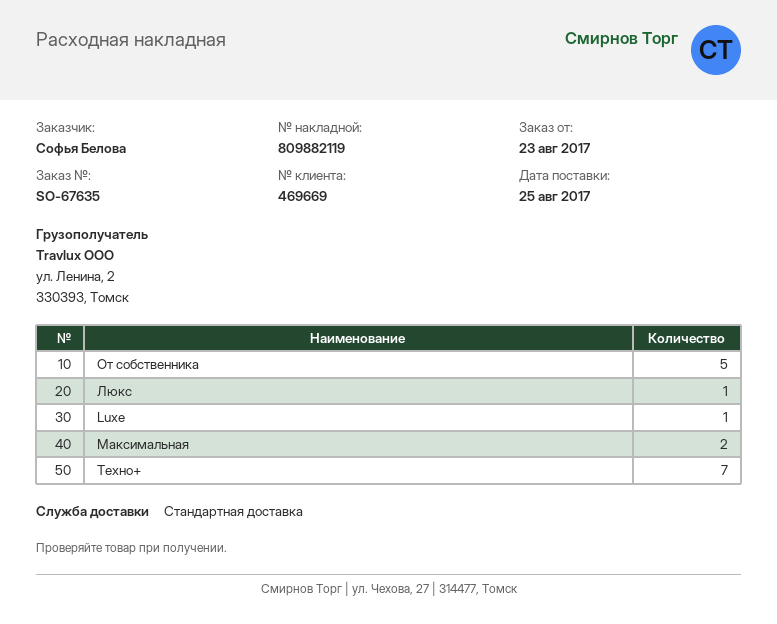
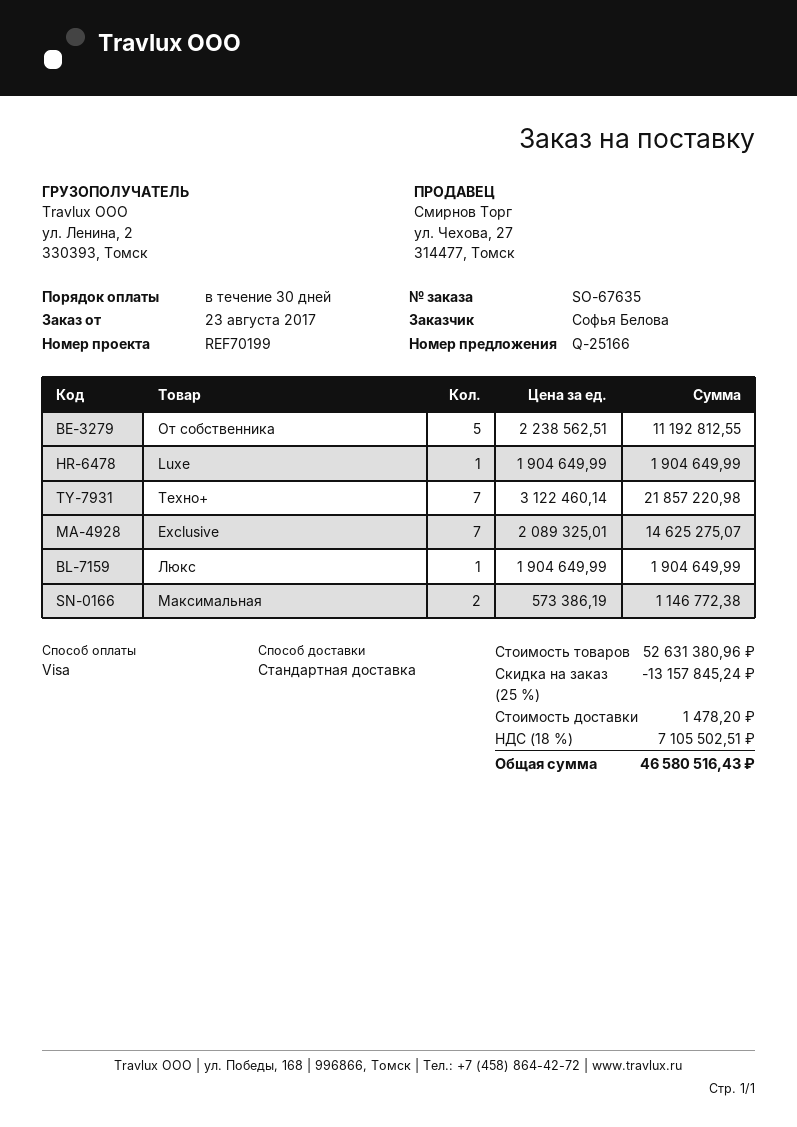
Exclusive: none -> 7

